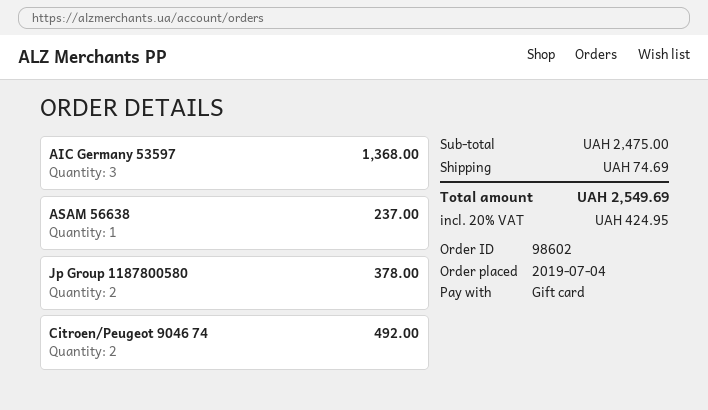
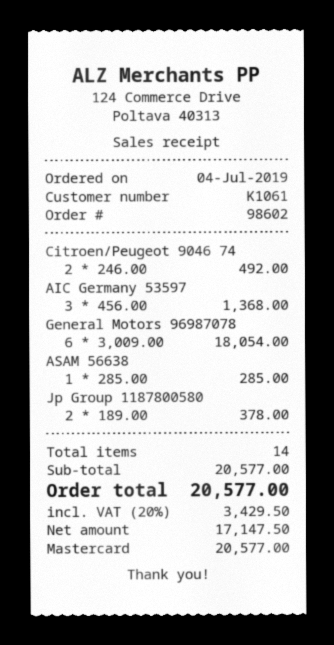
payment method: gift card -> Mastercard
ASAM 56638: 1 for 237.00 -> 1 for 285.00
General Motors 96987078: none -> 6 for 18054.00
subtotal: 2475.00 -> 20577.00
shipping: 74.69 -> none
tax: 20% = 424.95 -> 20% = 3429.50
total: 2549.69 -> 20577.00

